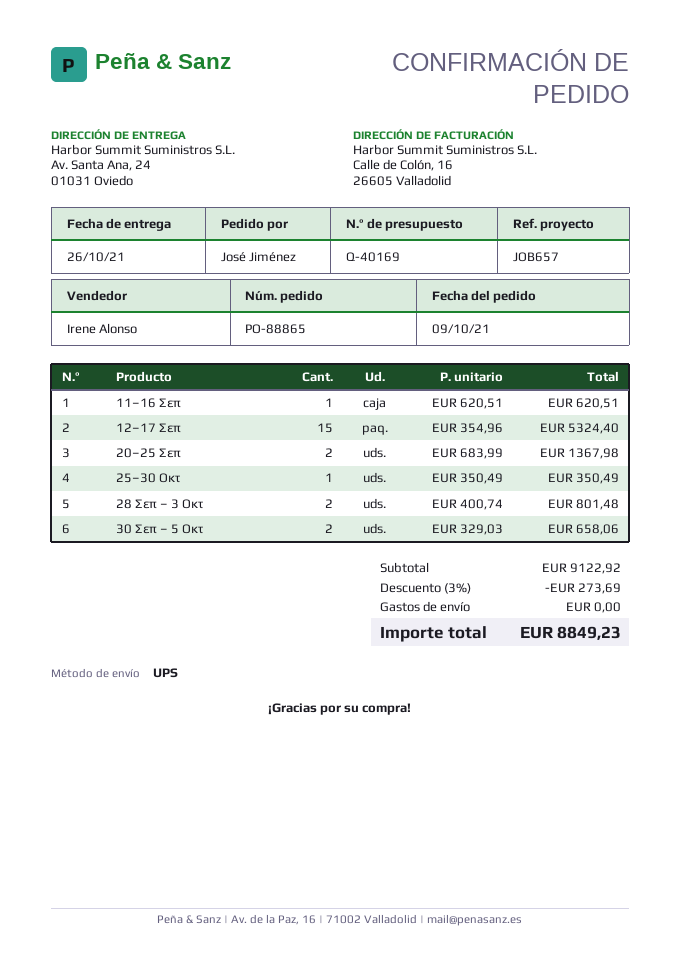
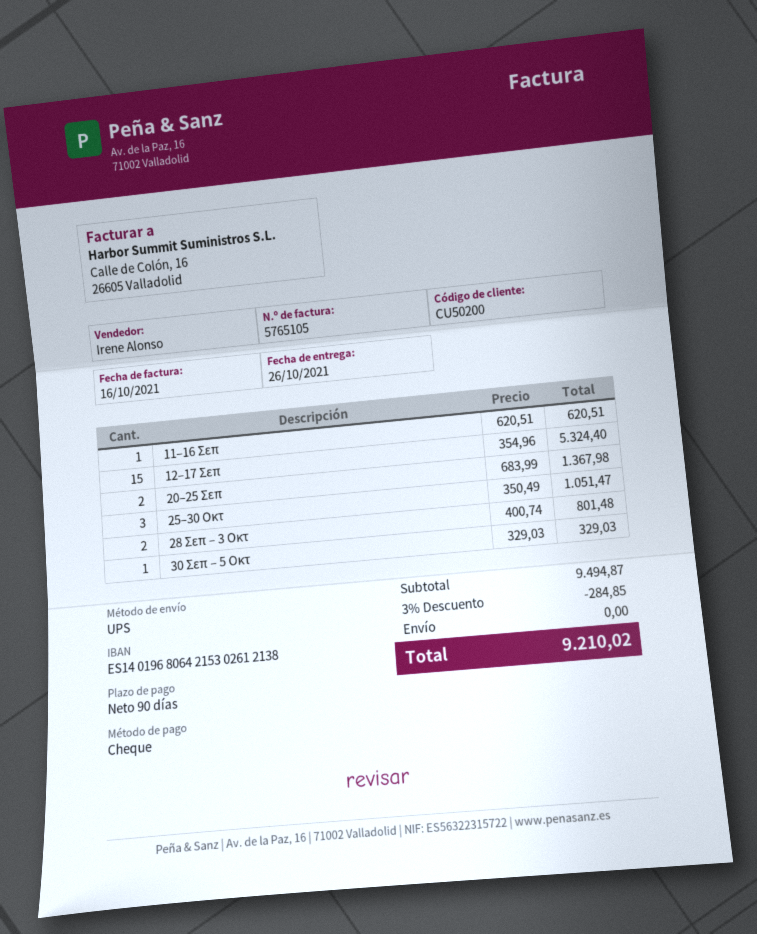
25–30 Οκτ: 1 x 350.49 = 350.49 -> 3 x 350.49 = 1051.47
30 Σεπ – 5 Οκτ: 2 x 329.03 = 658.06 -> 1 x 329.03 = 329.03
subtotal: 9122.92 -> 9494.87
discount: 3% = 273.69 -> 3% = 284.85
total: 8849.23 -> 9210.02

